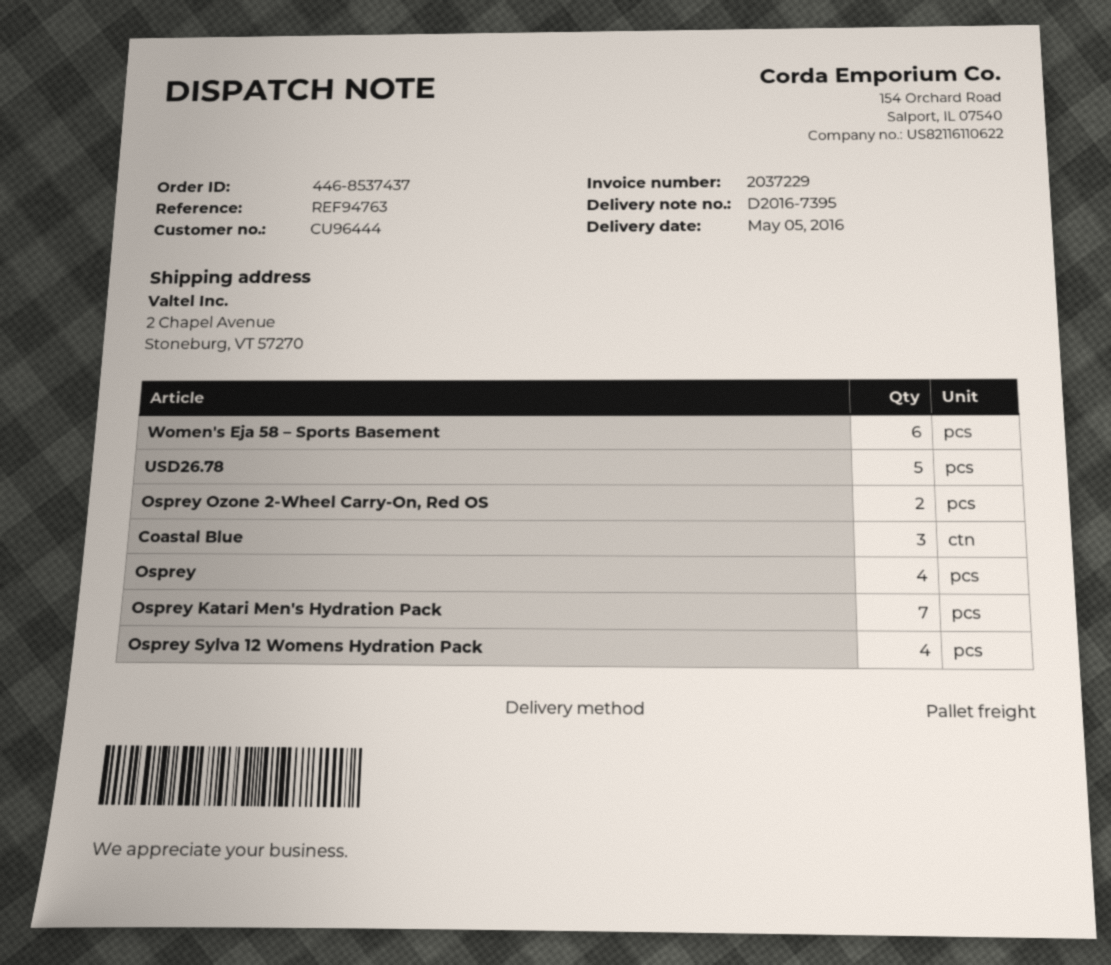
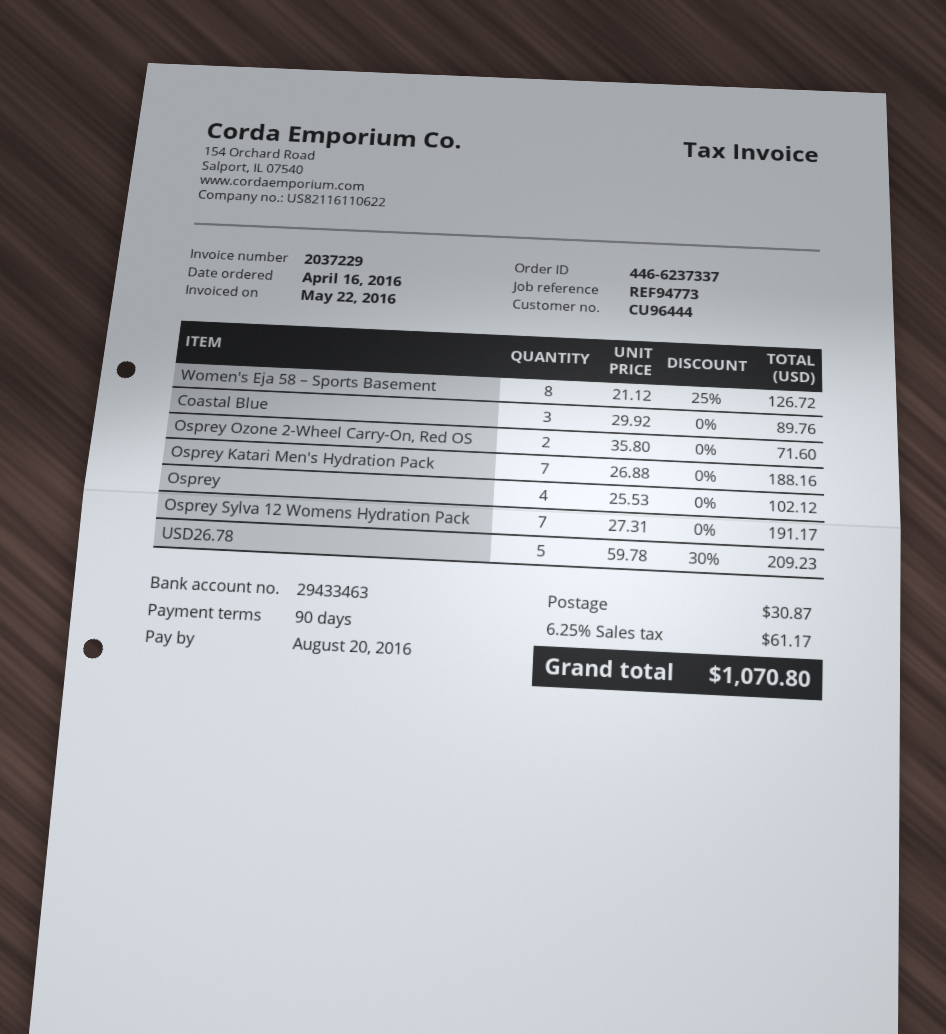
order number: 446-8537437 -> 446-6237337
reference: REF94763 -> REF94773
Women's Eja 58 – Sports Basement: 6 -> 8
Osprey Sylva 12 Womens Hydration Pack: 4 -> 7

